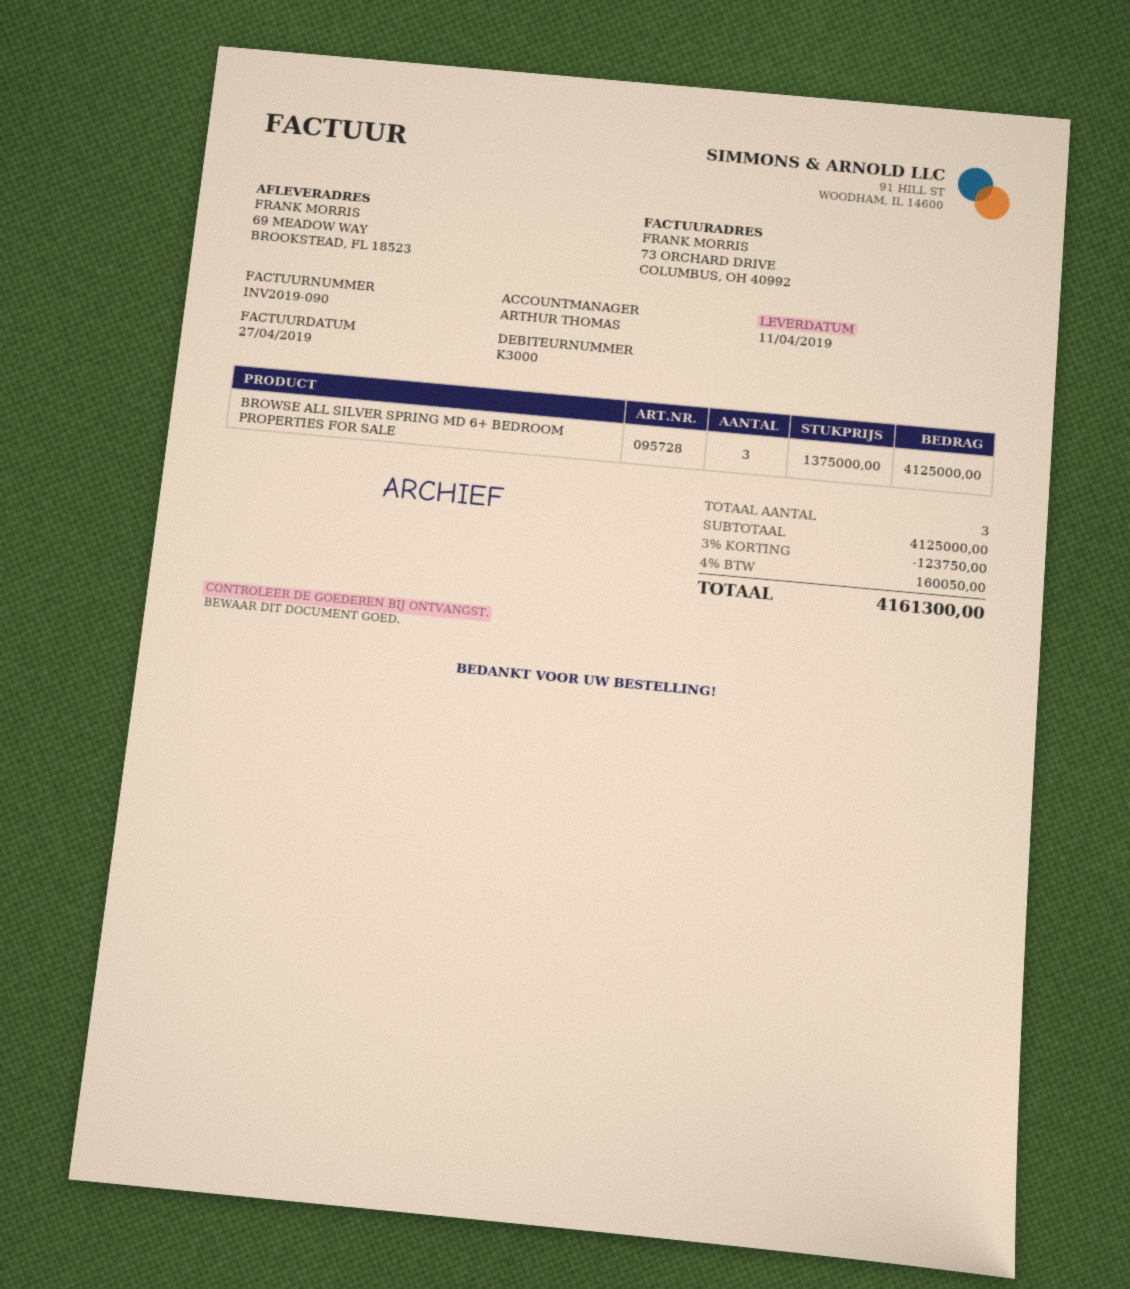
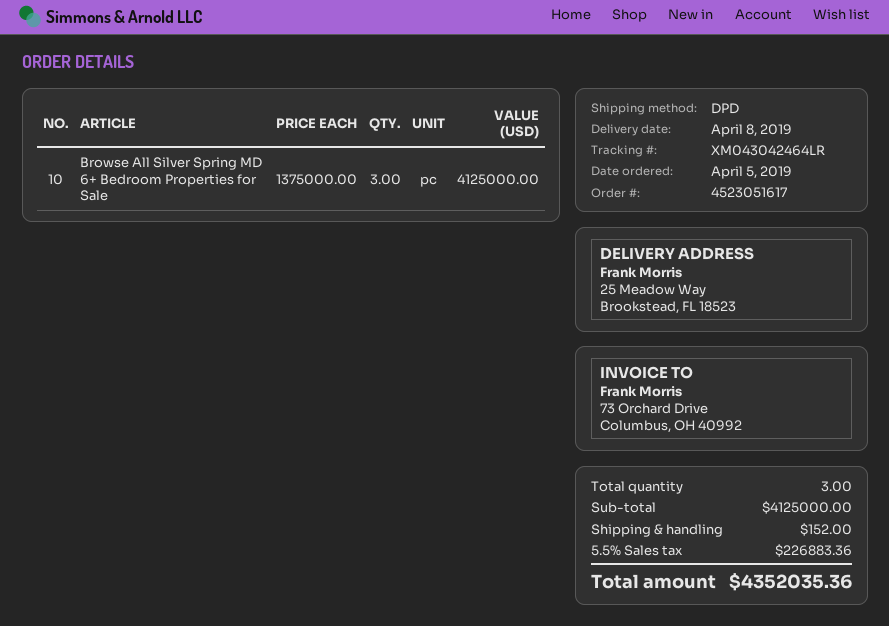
delivery date: 2019-04-11 -> 2019-04-08
ship to: 69 MEADOW WAY, BROOKSTEAD, FL 18523 -> 25 Meadow Way, Brookstead, FL 18523
discount: 3% = 123750.00 -> none
shipping: none -> 152.00
tax: 4% = 160050.00 -> 5.5% = 226883.36
total: 4161300.00 -> 4352035.36

